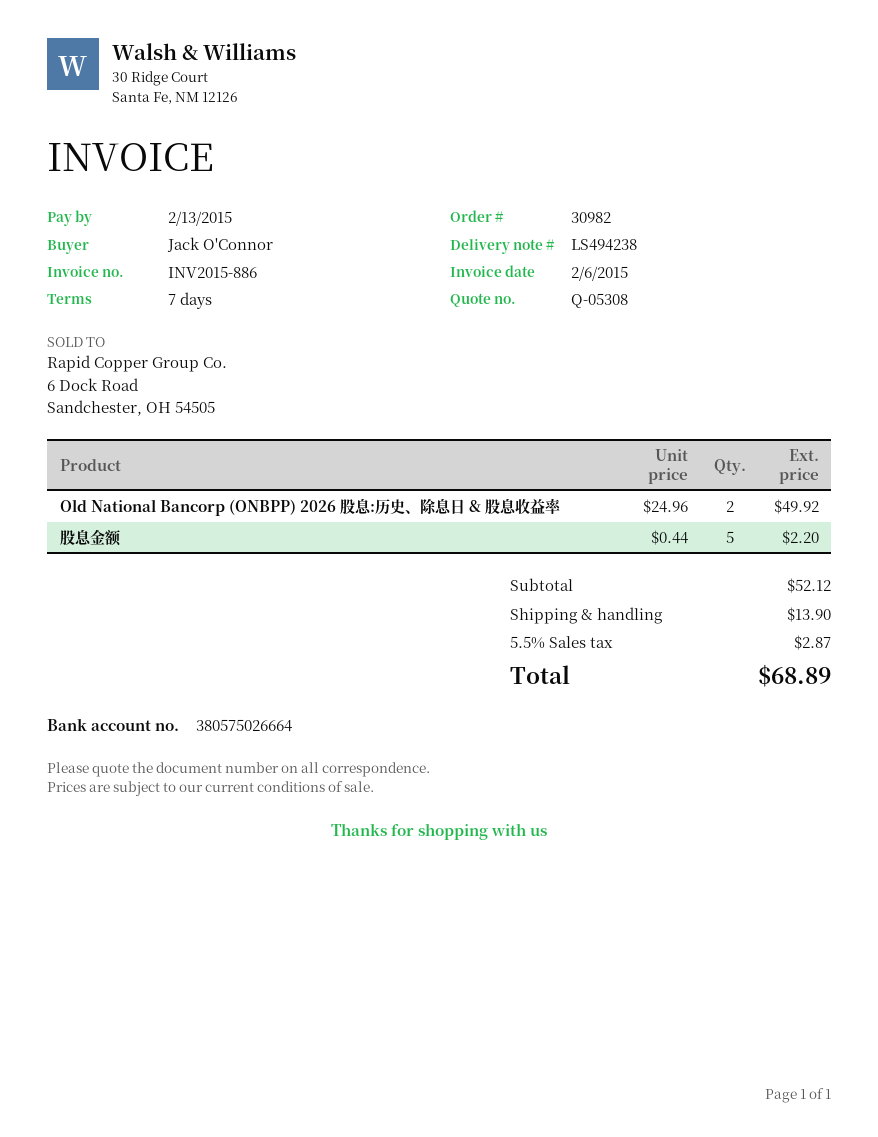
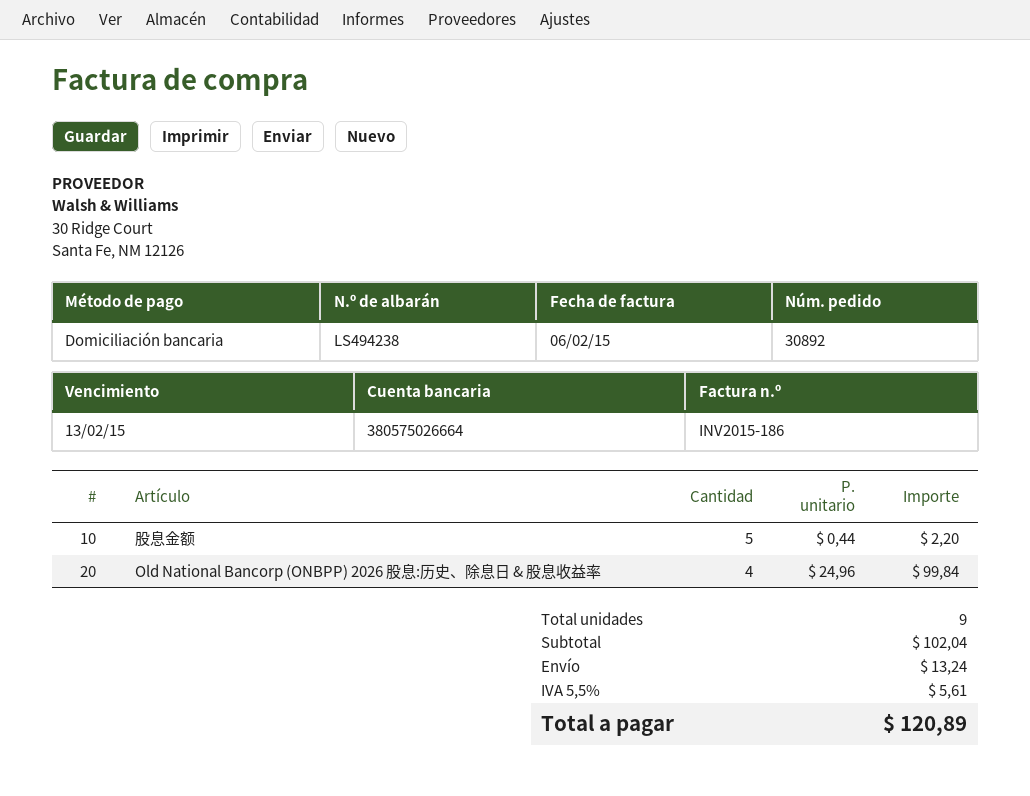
order number: 30982 -> 30892
invoice number: INV2015-886 -> INV2015-186
Old National Bancorp (ONBPP) 2026 股息:历史、除息日 & 股息收益率: 2 x 24.96 = 49.92 -> 4 x 24.96 = 99.84
subtotal: 52.12 -> 102.04
shipping: 13.90 -> 13.24
tax: 5.5% = 2.87 -> 5.5% = 5.61
total: 68.89 -> 120.89

